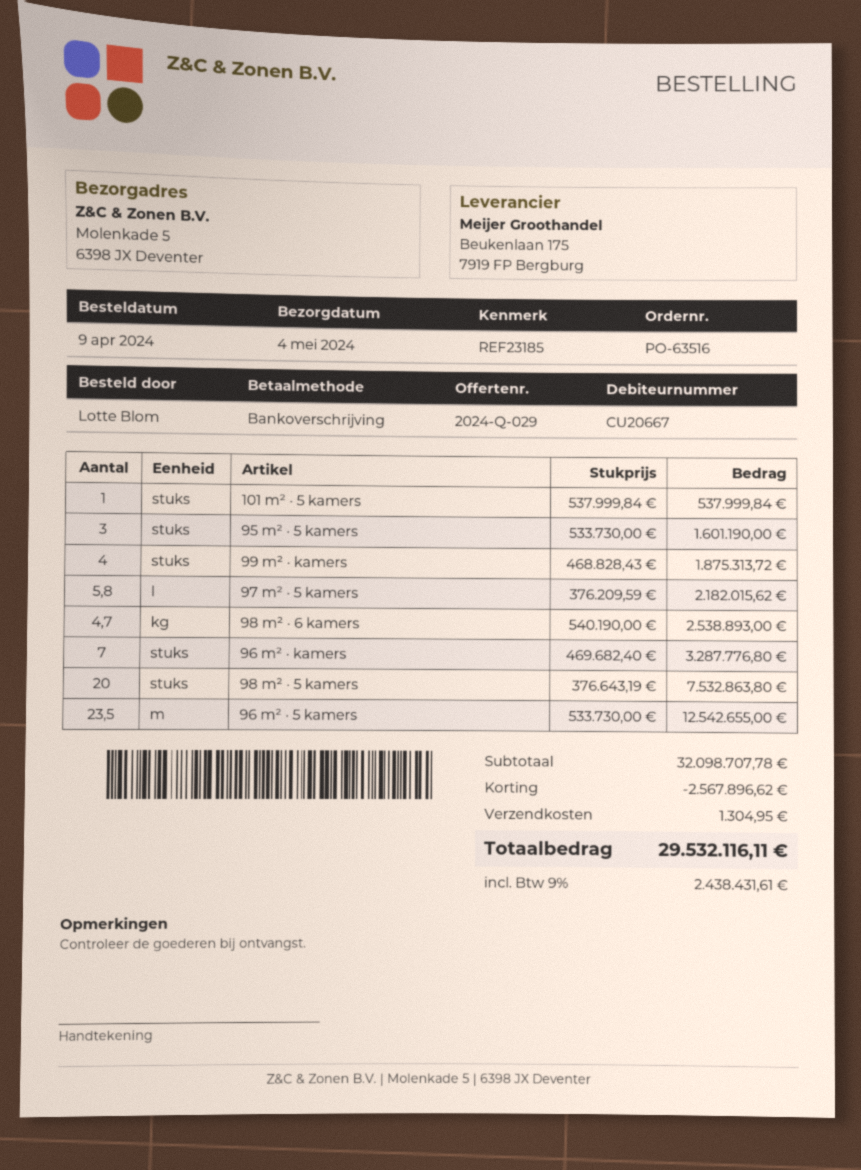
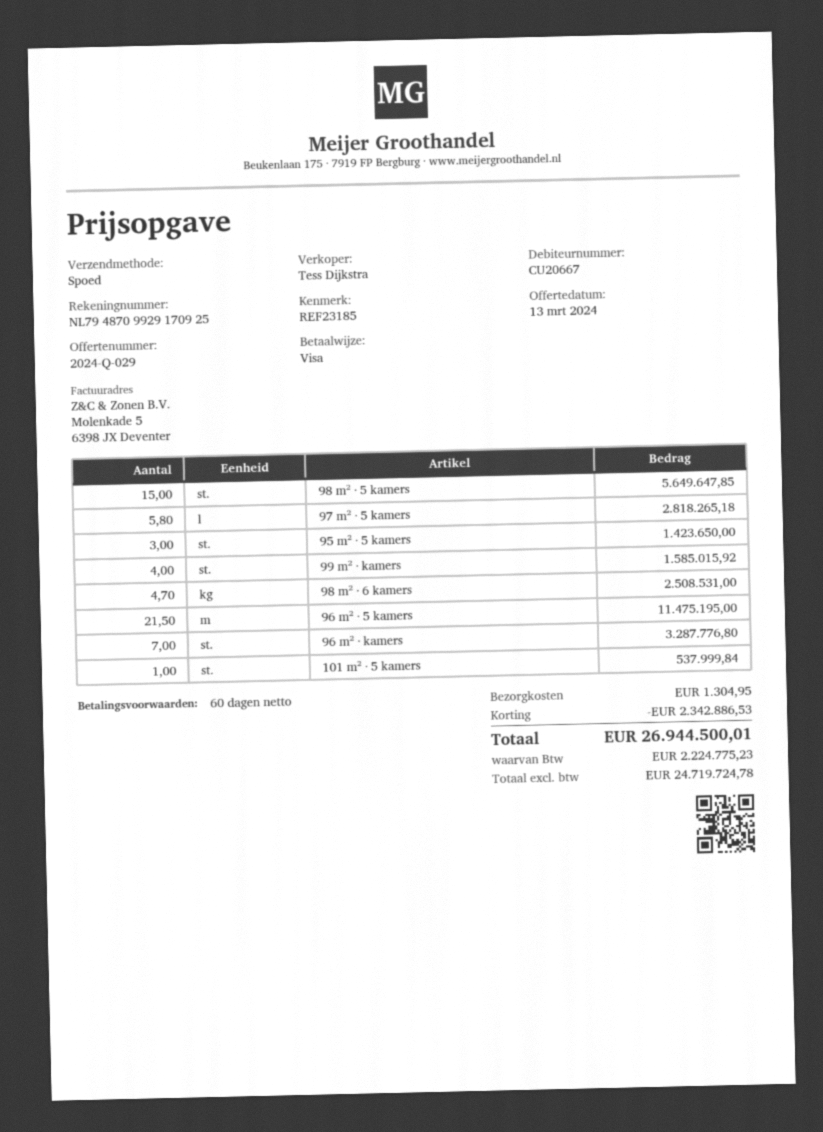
payment method: bank transfer -> Visa
95 m² · 5 kamers: 3 for 1601190.00 -> 3 for 1423650.00
99 m² · kamers: 4 for 1875313.72 -> 4 for 1585015.92
97 m² · 5 kamers: 5.8 for 2182015.62 -> 5.8 for 2818265.18
98 m² · 6 kamers: 4.7 for 2538893.00 -> 4.7 for 2508531.00
98 m² · 5 kamers: 20 for 7532863.80 -> 15 for 5649647.85
96 m² · 5 kamers: 23.5 for 12542655.00 -> 21.5 for 11475195.00
discount: 2567896.62 -> 2342886.53
tax: 2438431.61 -> 2224775.23
total: 29532116.11 -> 26944500.01

